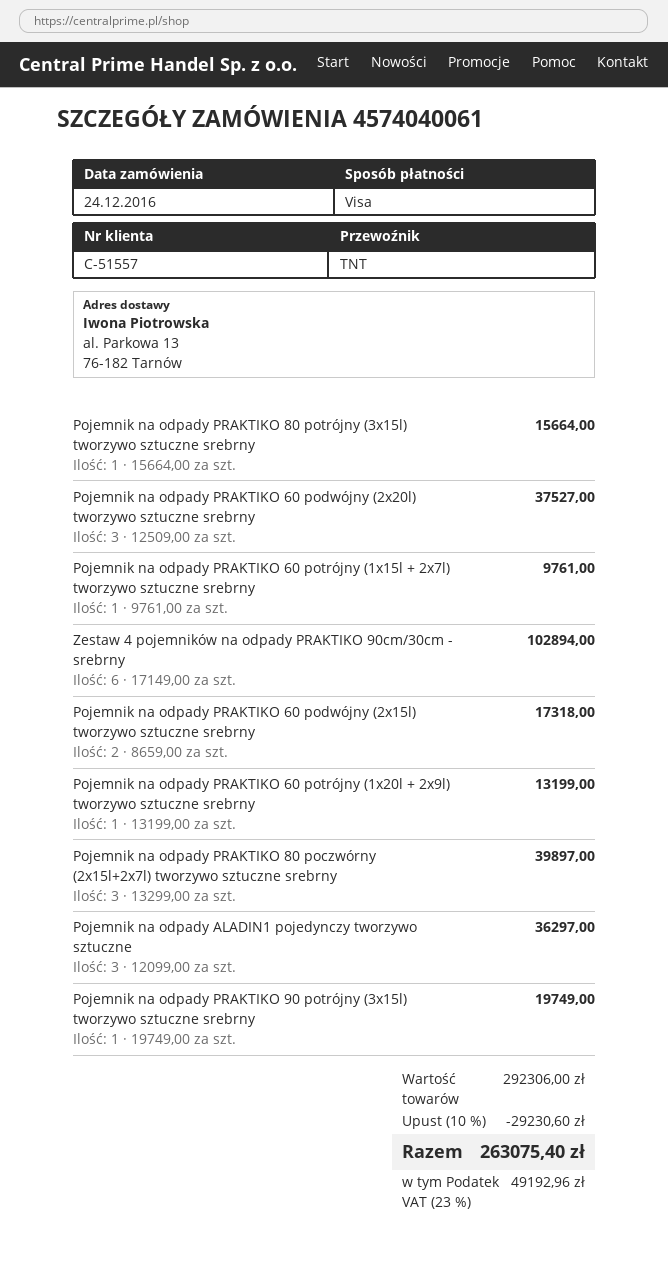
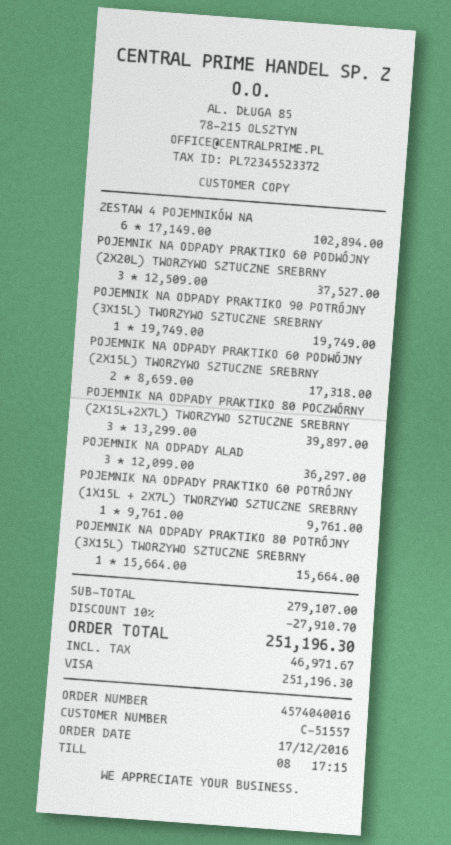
order number: 4574040061 -> 4574040016
order date: 2016-12-24 -> 2016-12-17
Pojemnik na odpady PRAKTIKO 60 potrójny (1x20l + 2x9l) tworzywo sztuczne srebrny: 1 x 13199.00 = 13199.00 -> none
subtotal: 292306.00 -> 279107.00
discount: 10% = 29230.60 -> 10% = 27910.70
tax: 49192.96 -> 46971.67
total: 263075.40 -> 251196.30

